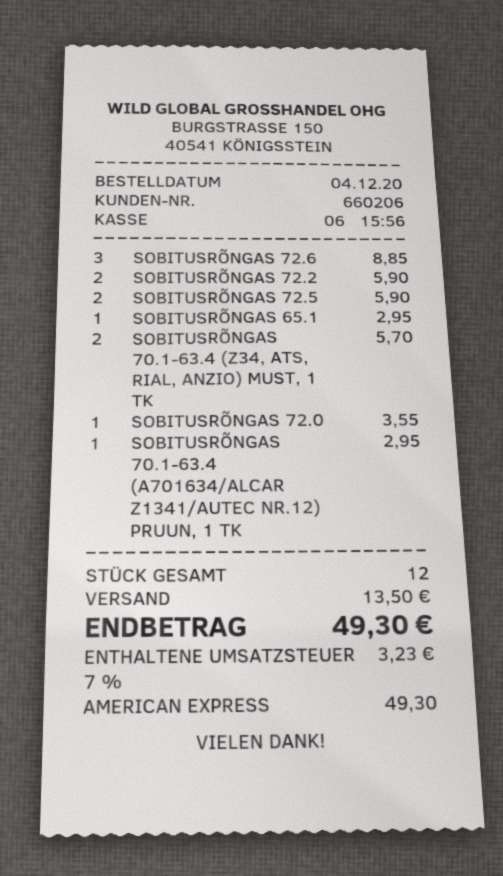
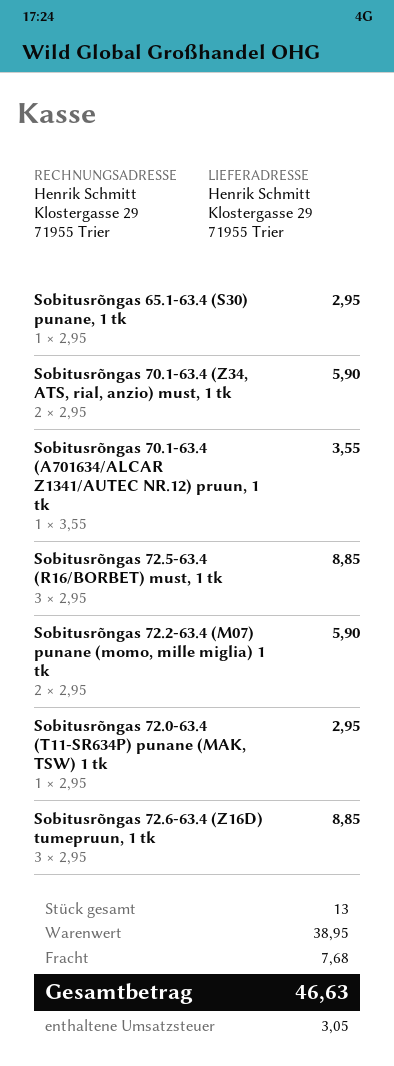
SOBITUSRÕNGAS 72.5: 2 for 5.90 -> 3 for 8.85
SOBITUSRÕNGAS 70.1-63.4 (Z34, ATS, RIAL, ANZIO) MUST, 1 TK: 2 for 5.70 -> 2 for 5.90
SOBITUSRÕNGAS 72.0: 1 for 3.55 -> 1 for 2.95
SOBITUSRÕNGAS 70.1-63.4 (A701634/ALCAR Z1341/AUTEC NR.12) PRUUN, 1 TK: 1 for 2.95 -> 1 for 3.55
total quantity: 12 -> 13
shipping: 13.50 -> 7.68
tax: 3.23 -> 3.05
total: 49.30 -> 46.63

